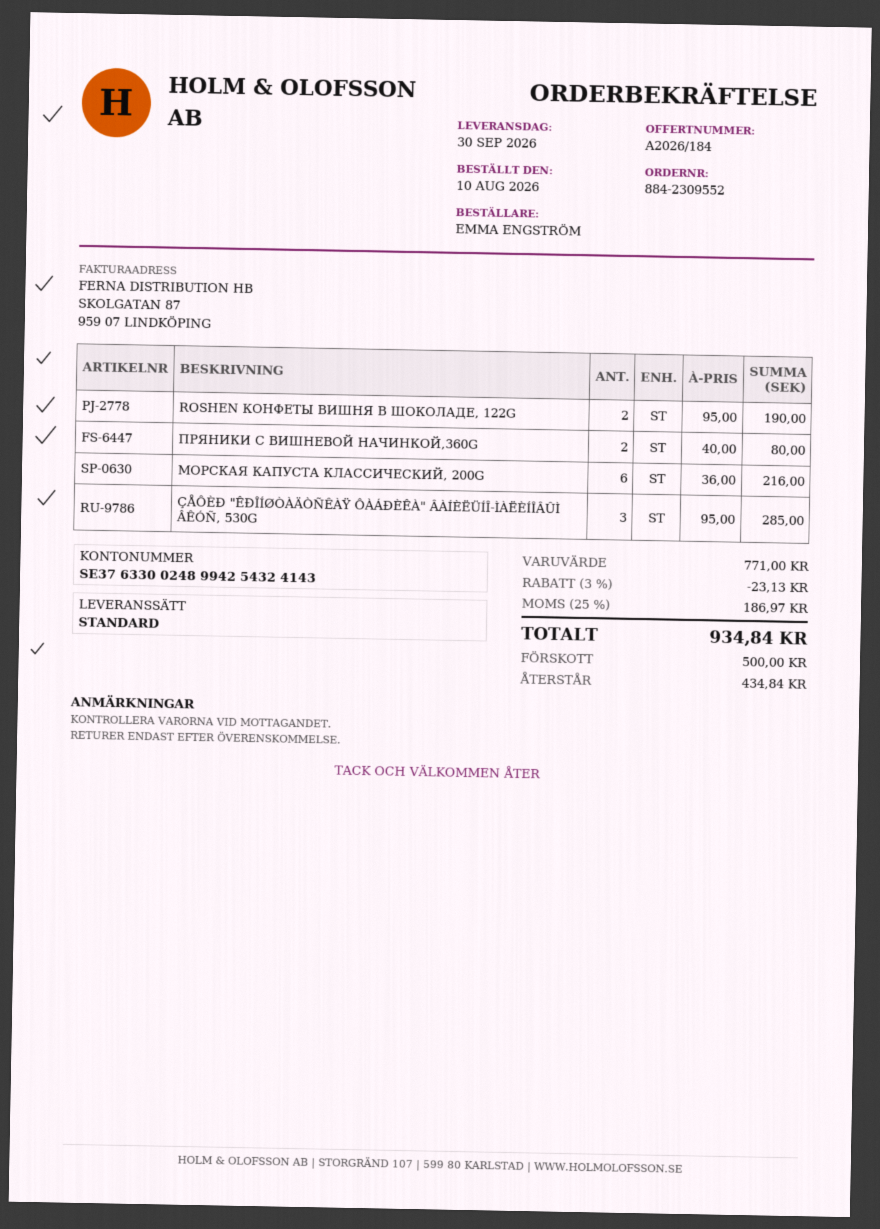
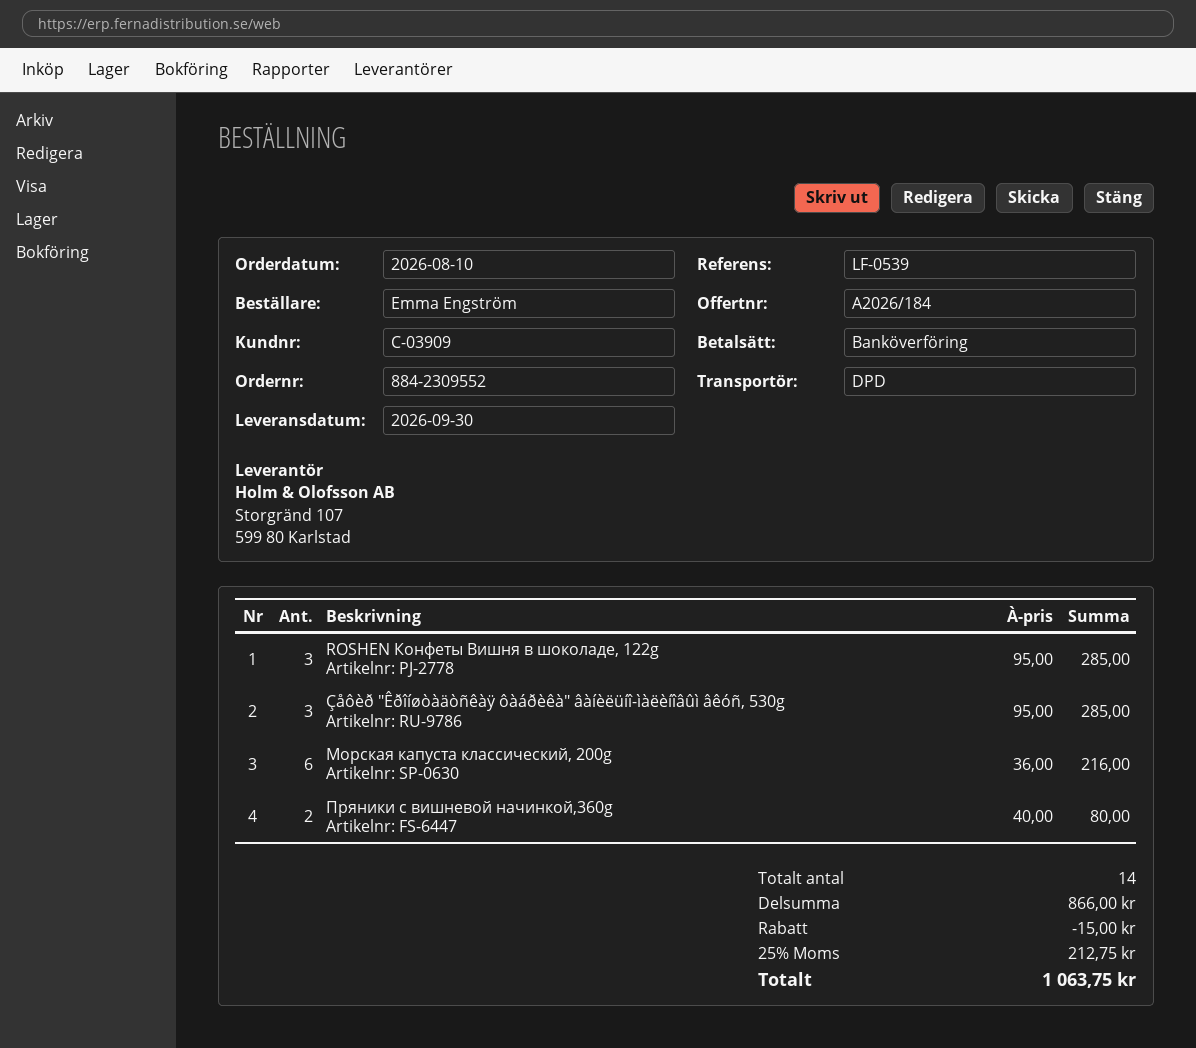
shipping method: standard -> DPD
ROSHEN КОНФЕТЫ ВИШНЯ В ШОКОЛАДЕ, 122G: 2 x 95.00 = 190.00 -> 3 x 95.00 = 285.00
subtotal: 771.00 -> 866.00
discount: 23.13 -> 15.00
tax: 25% = 186.97 -> 25% = 212.75
total: 934.84 -> 1063.75

